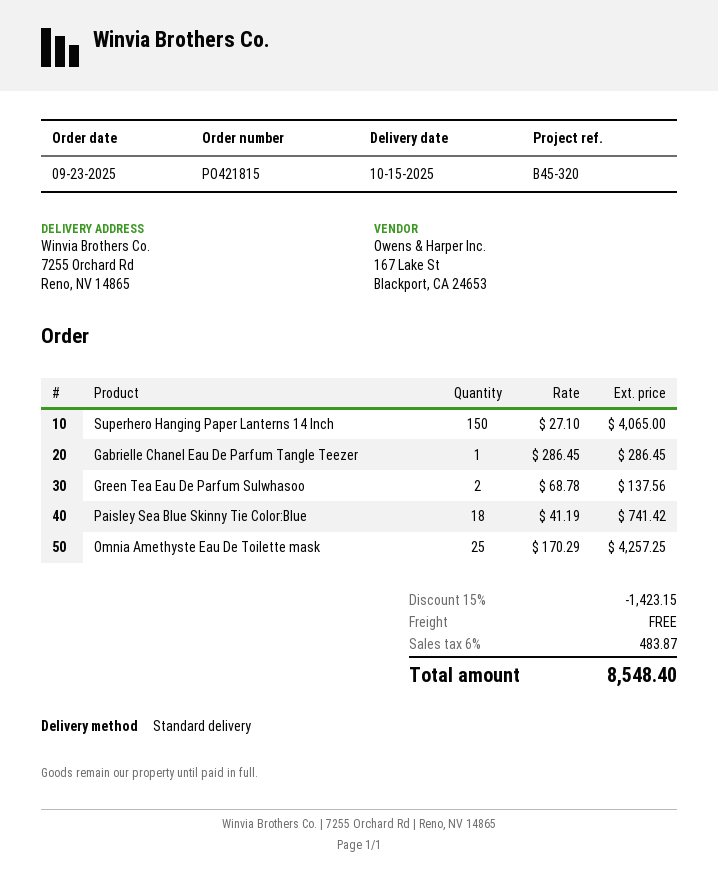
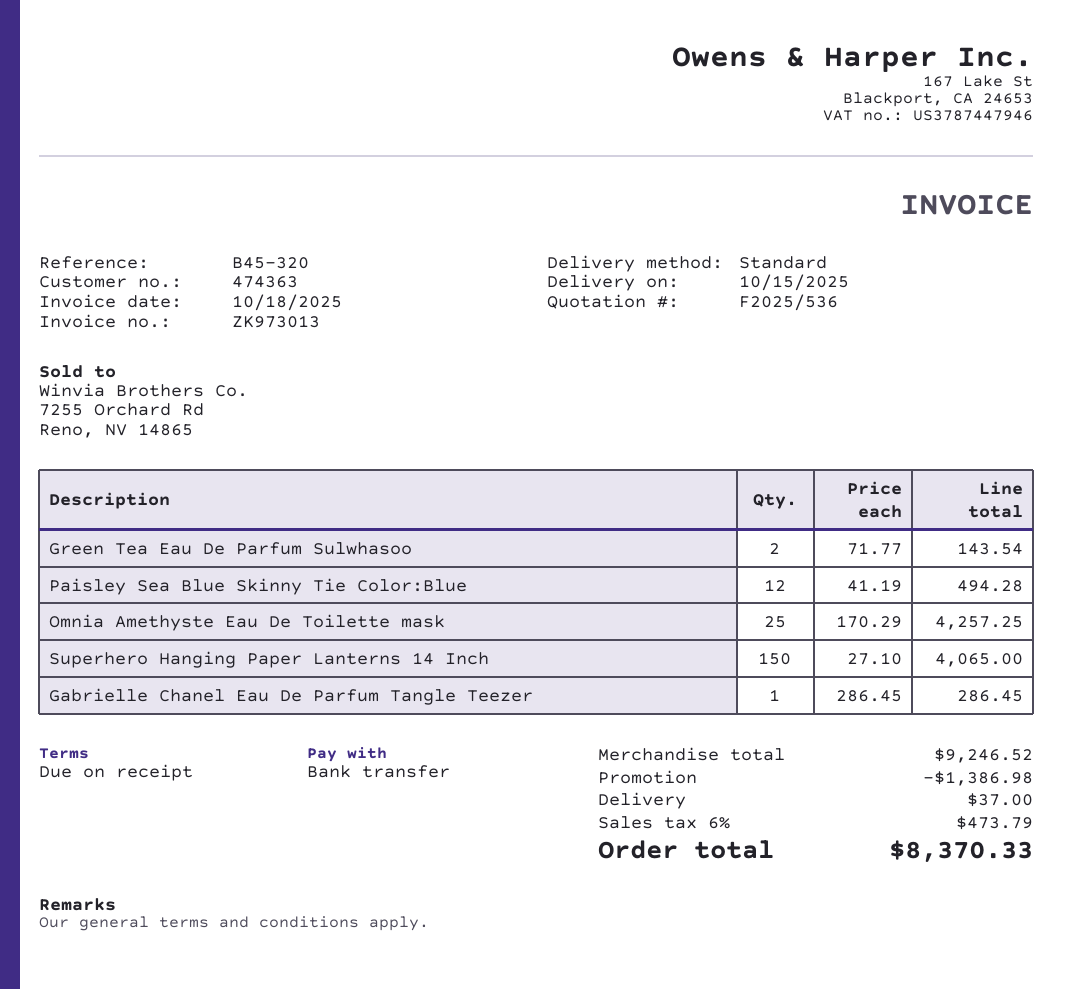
Green Tea Eau De Parfum Sulwhasoo: 2 x 68.78 = 137.56 -> 2 x 71.77 = 143.54
Paisley Sea Blue Skinny Tie Color:Blue: 18 x 41.19 = 741.42 -> 12 x 41.19 = 494.28
discount: 1423.15 -> 1386.98
shipping: 0.00 -> 37.00
tax: 6% = 483.87 -> 6% = 473.79
total: 8548.40 -> 8370.33

